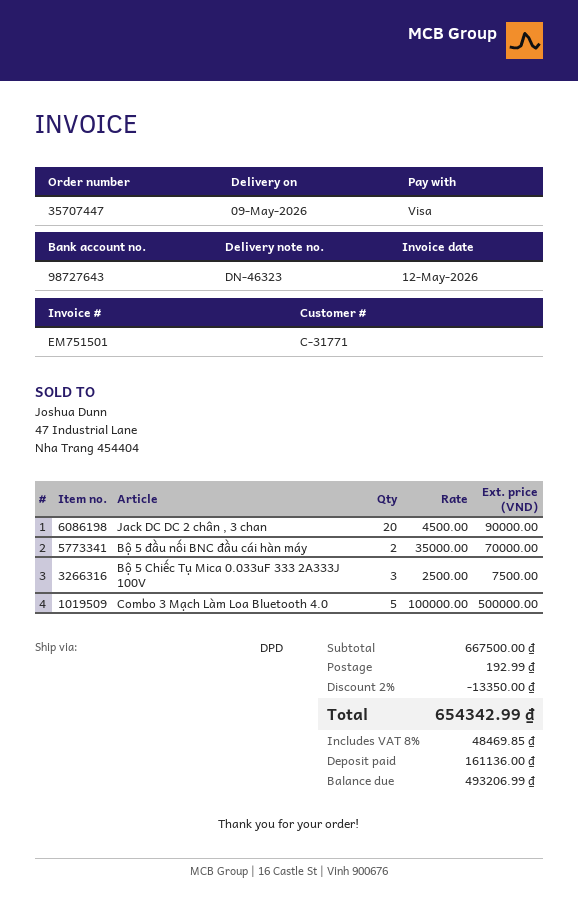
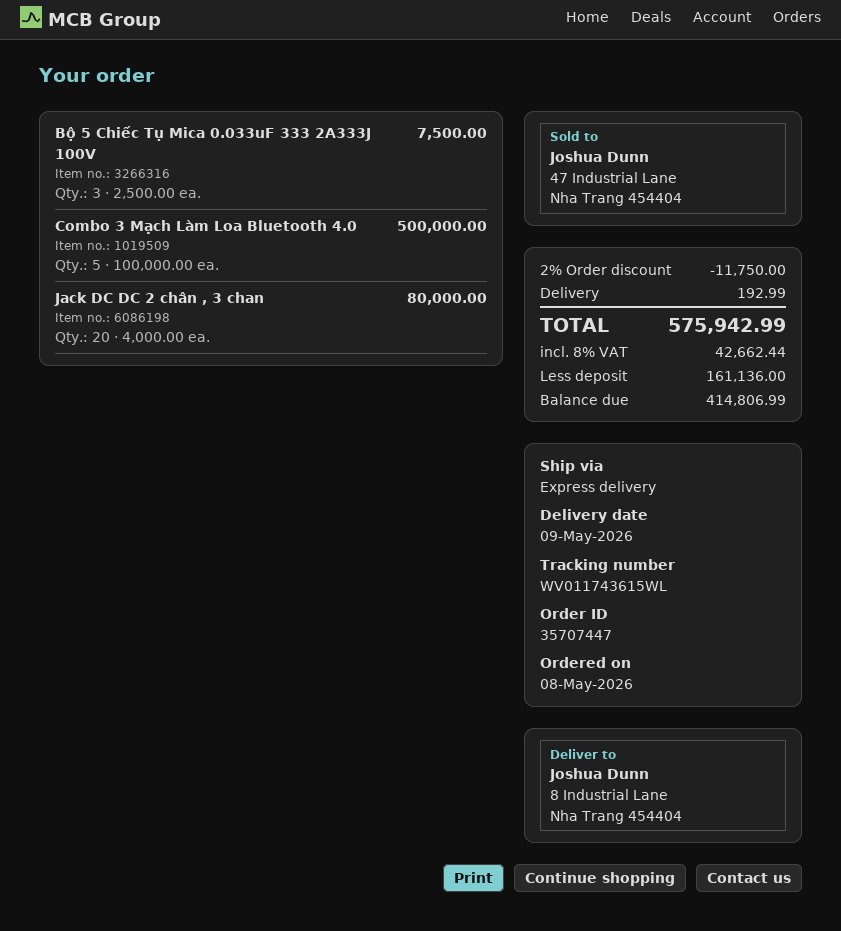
shipping method: DPD -> express
Jack DC DC 2 chân , 3 chan: 20 x 4500.00 = 90000.00 -> 20 x 4000.00 = 80000.00
Bộ 5 đầu nối BNC đầu cái hàn máy: 2 x 35000.00 = 70000.00 -> none
discount: 2% = 13350.00 -> 2% = 11750.00
tax: 8% = 48469.85 -> 8% = 42662.44
total: 654342.99 -> 575942.99
balance: 493206.99 -> 414806.99

